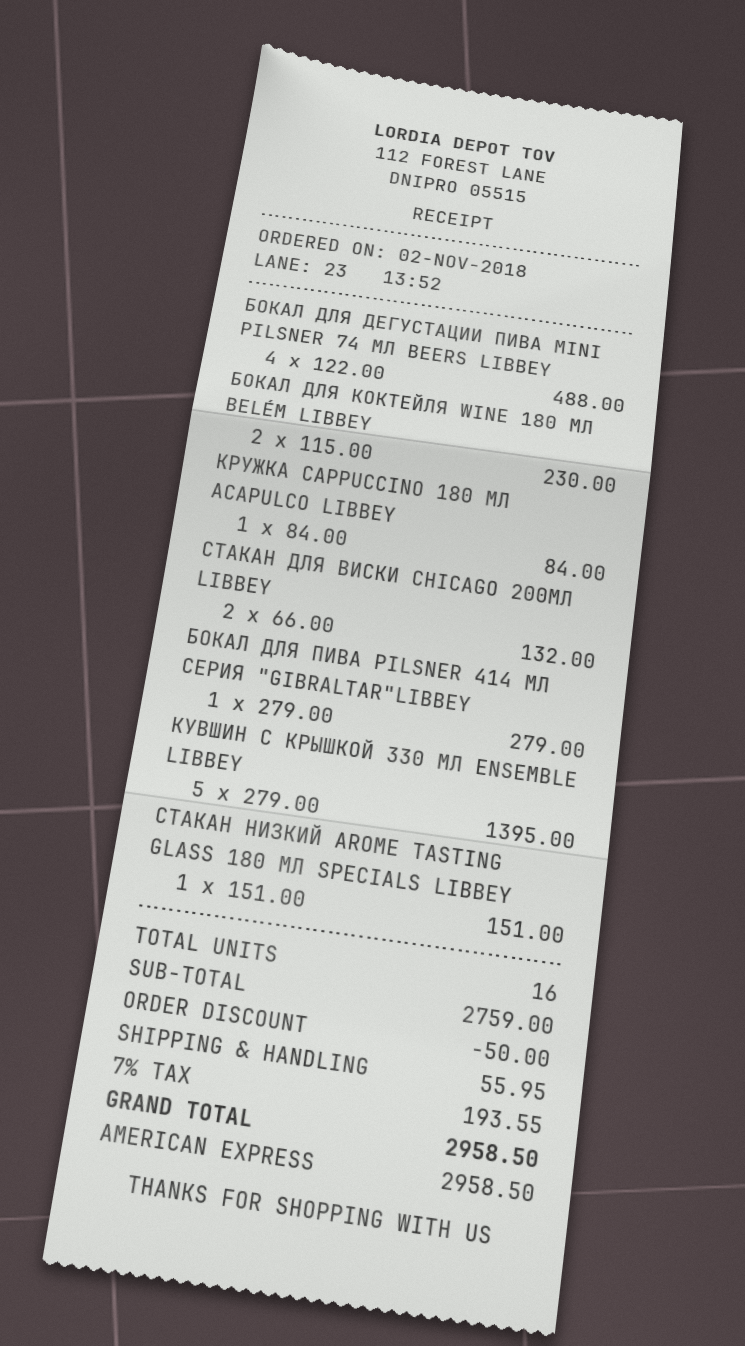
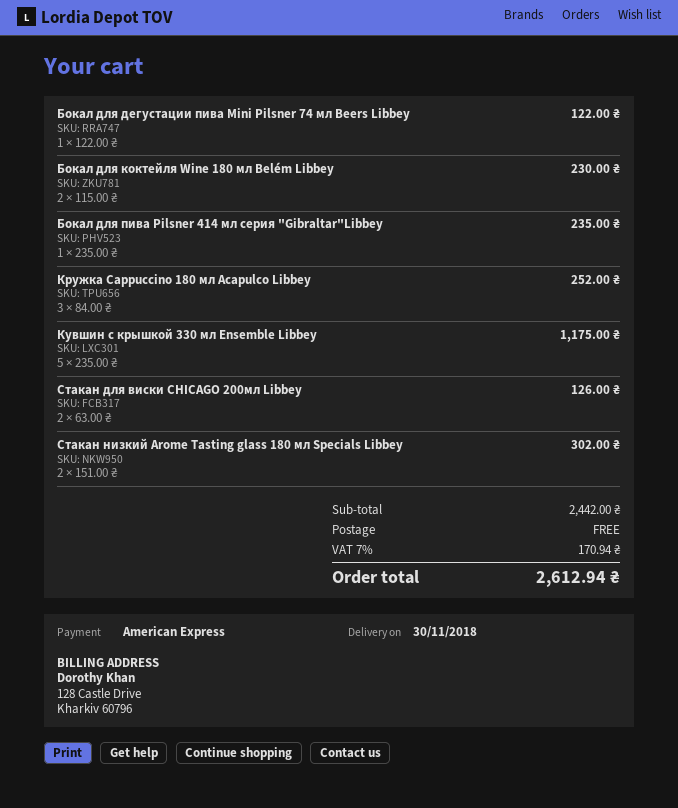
БОКАЛ ДЛЯ ДЕГУСТАЦИИ ПИВА MINI PILSNER 74 МЛ BEERS LIBBEY: 4 x 122.00 = 488.00 -> 1 x 122.00 = 122.00
КРУЖКА CAPPUCCINO 180 МЛ ACAPULCO LIBBEY: 1 x 84.00 = 84.00 -> 3 x 84.00 = 252.00
СТАКАН ДЛЯ ВИСКИ CHICAGO 200МЛ LIBBEY: 2 x 66.00 = 132.00 -> 2 x 63.00 = 126.00
БОКАЛ ДЛЯ ПИВА PILSNER 414 МЛ СЕРИЯ "GIBRALTAR"LIBBEY: 1 x 279.00 = 279.00 -> 1 x 235.00 = 235.00
КУВШИН С КРЫШКОЙ 330 МЛ ENSEMBLE LIBBEY: 5 x 279.00 = 1395.00 -> 5 x 235.00 = 1175.00
СТАКАН НИЗКИЙ AROME TASTING GLASS 180 МЛ SPECIALS LIBBEY: 1 x 151.00 = 151.00 -> 2 x 151.00 = 302.00
subtotal: 2759.00 -> 2442.00
discount: 50.00 -> none
shipping: 55.95 -> 0.00
tax: 7% = 193.55 -> 7% = 170.94
total: 2958.50 -> 2612.94

